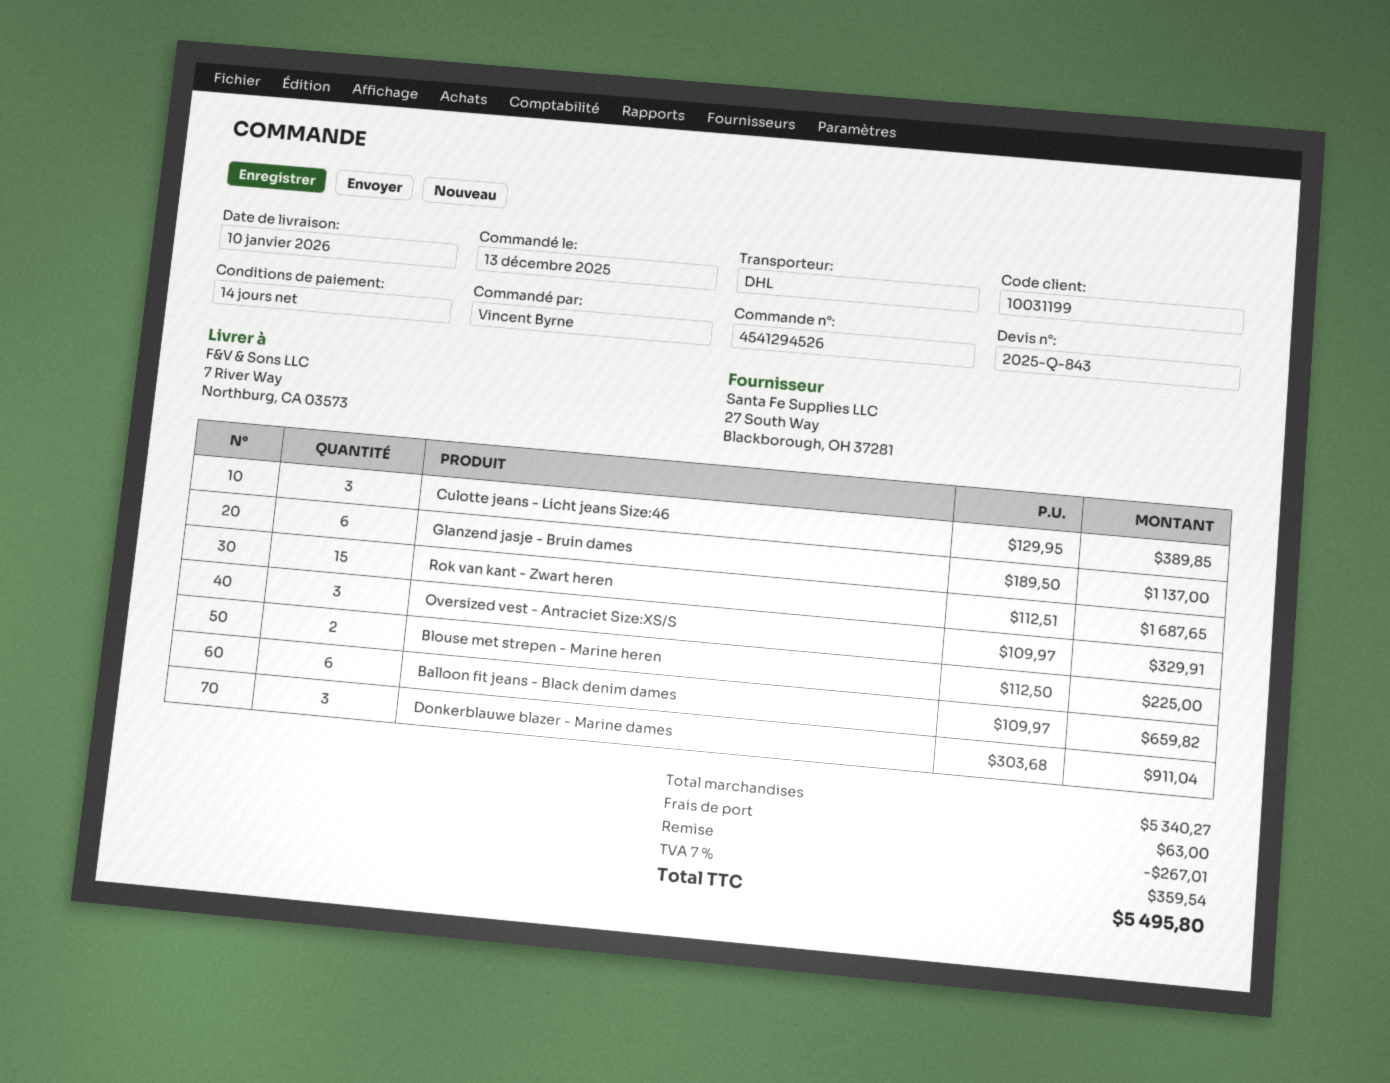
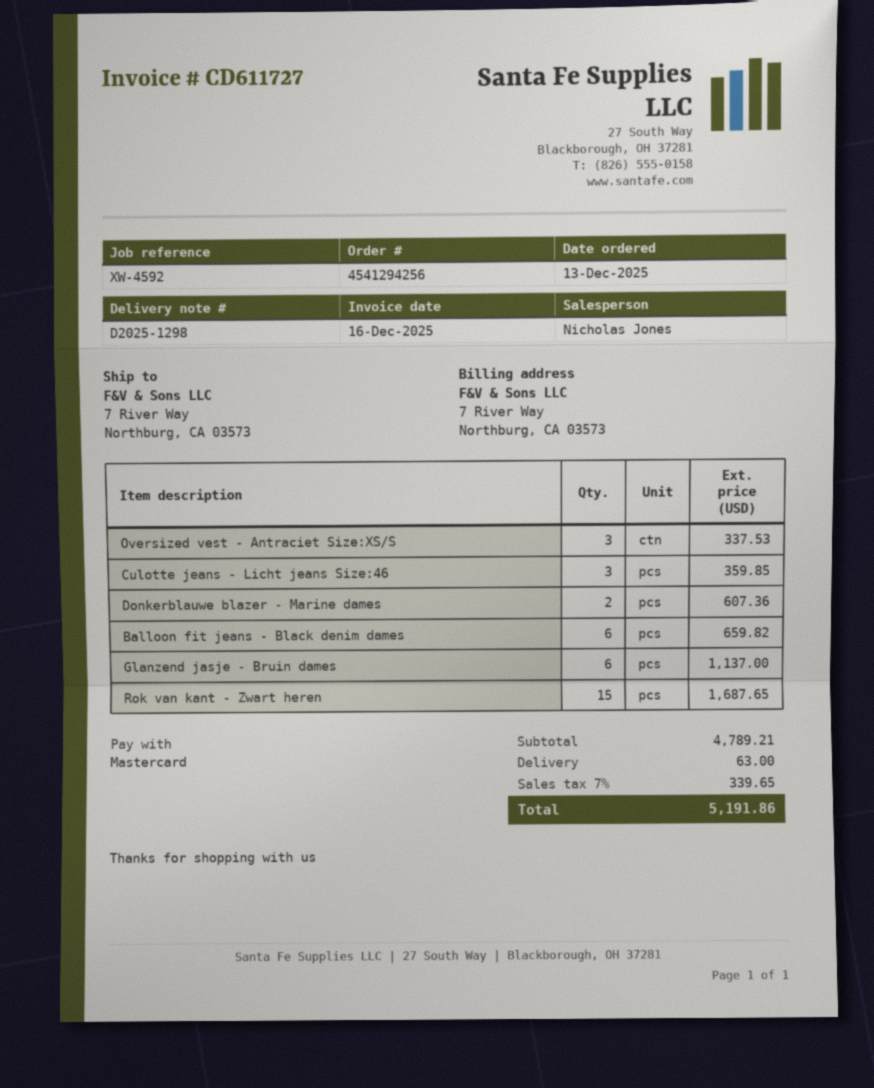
order number: 4541294526 -> 4541294256
Culotte jeans - Licht jeans Size:46: 3 for 389.85 -> 3 for 359.85
Oversized vest - Antraciet Size:XS/S: 3 for 329.91 -> 3 for 337.53
Blouse met strepen - Marine heren: 2 for 225.00 -> none
Donkerblauwe blazer - Marine dames: 3 for 911.04 -> 2 for 607.36
subtotal: 5340.27 -> 4789.21
discount: 267.01 -> none
tax: 7% = 359.54 -> 7% = 339.65
total: 5495.80 -> 5191.86

